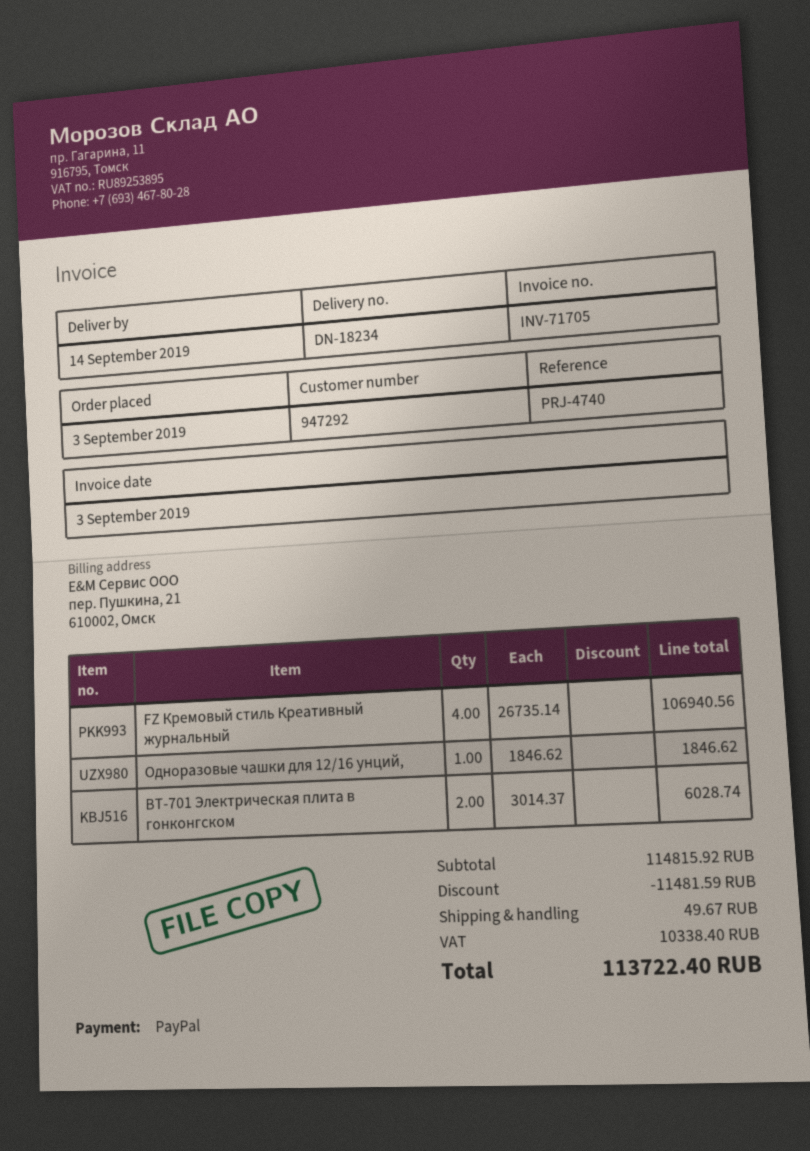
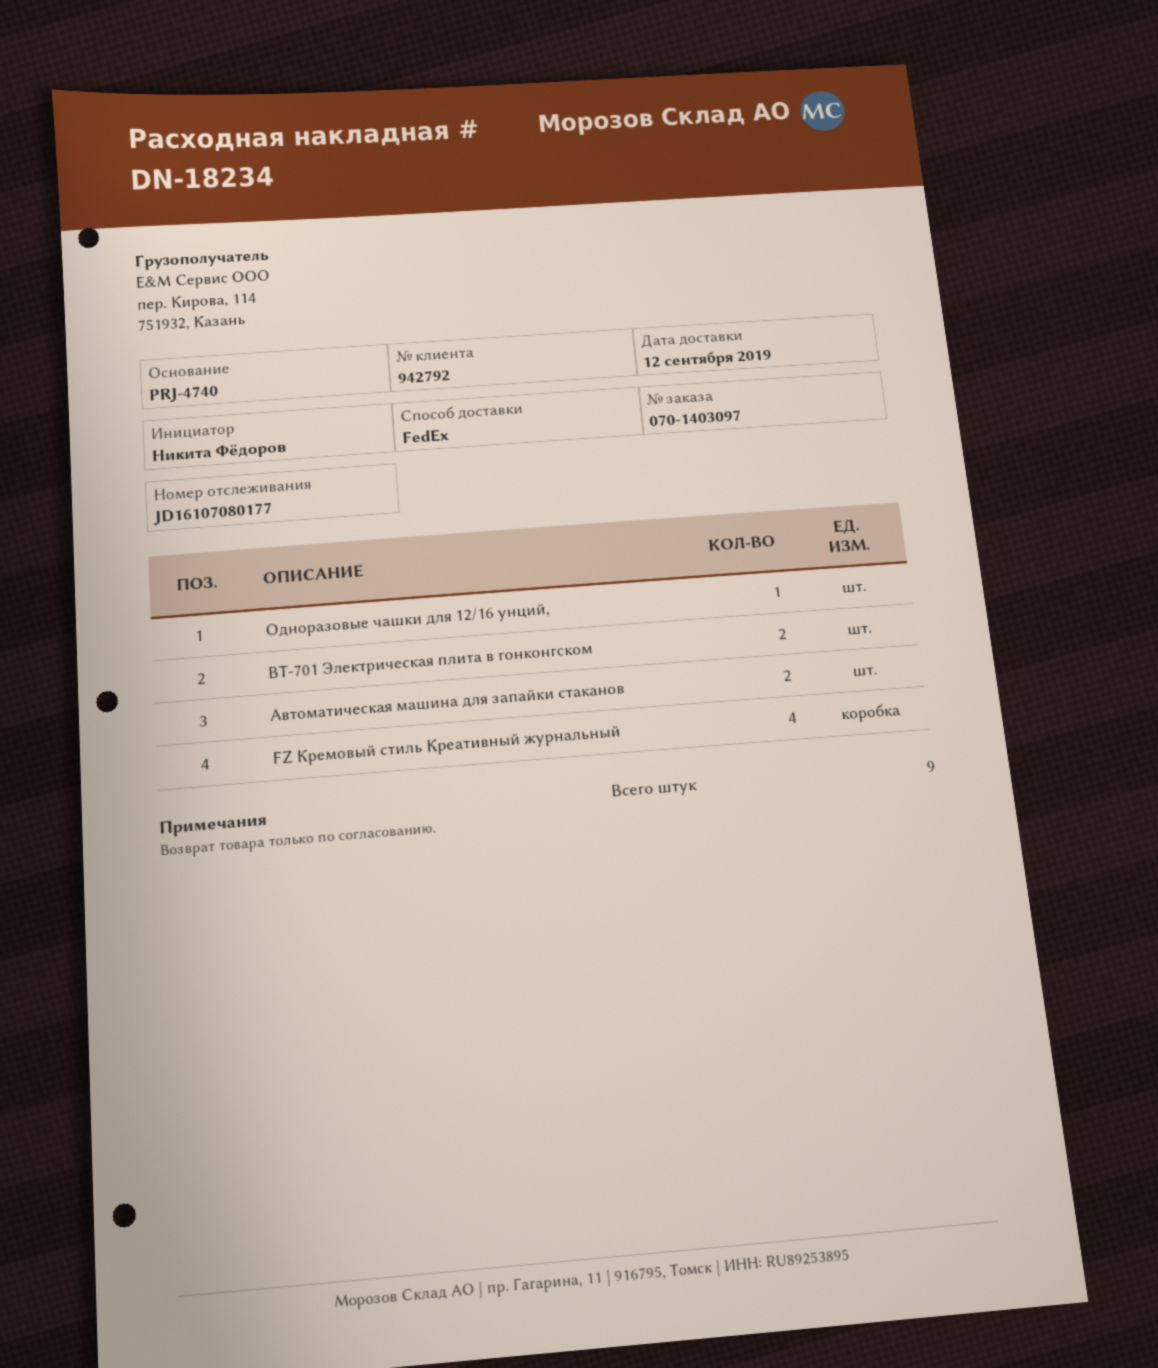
delivery date: 2019-09-14 -> 2019-09-12
customer number: 947292 -> 942792
Автоматическая машина для запайки стаканов: none -> 2

